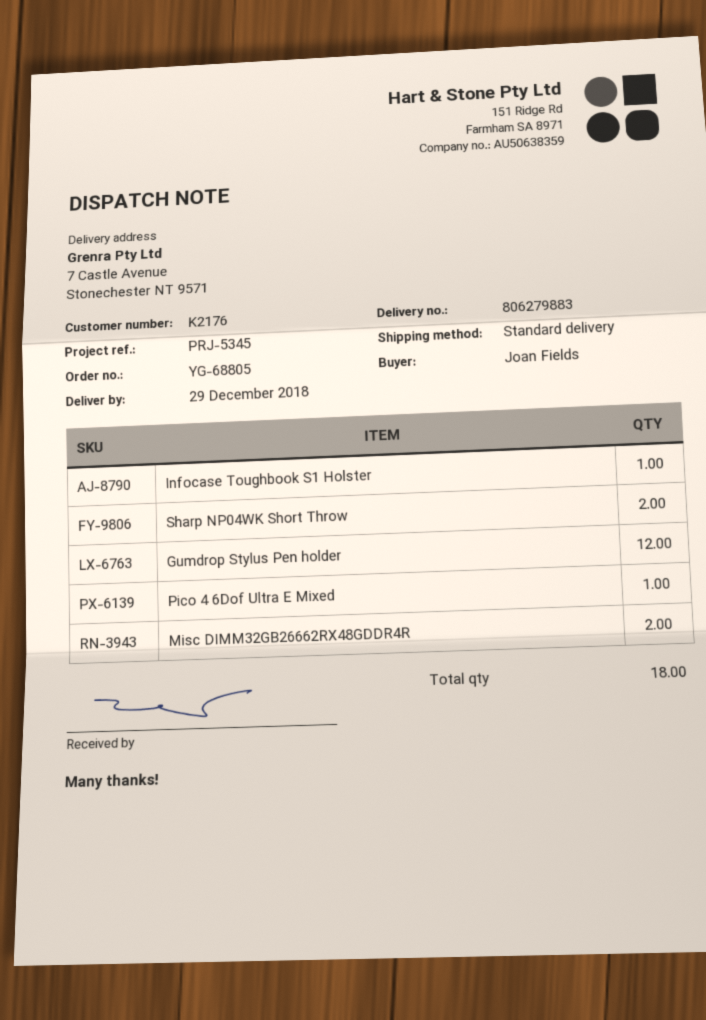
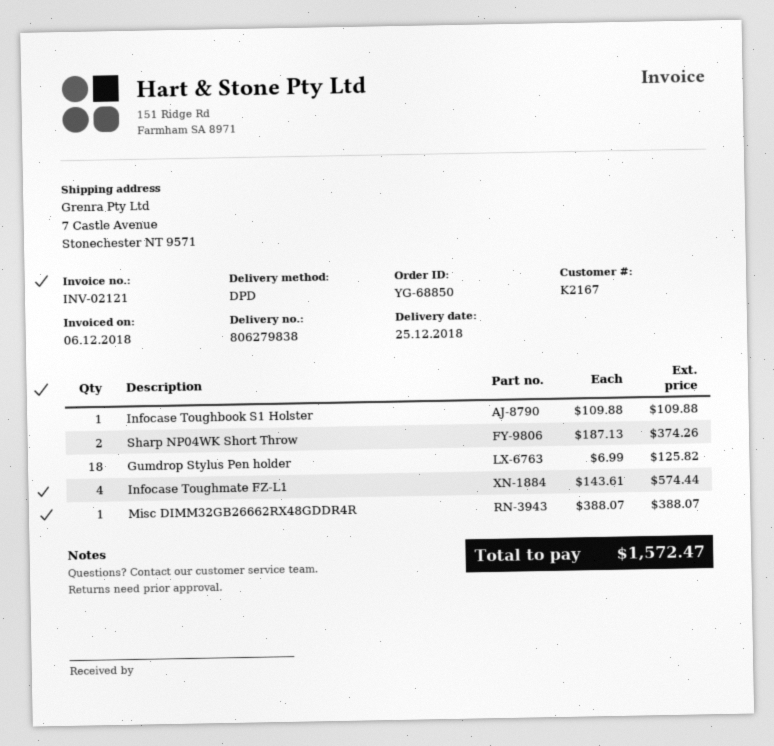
order number: YG-68805 -> YG-68850
delivery note number: 806279883 -> 806279838
delivery date: 2018-12-29 -> 2018-12-25
customer number: K2176 -> K2167
shipping method: standard -> DPD
Gumdrop Stylus Pen holder: 12 -> 18
Pico 4 6Dof Ultra E Mixed: 1 -> none
Misc DIMM32GB26662RX48GDDR4R: 2 -> 1
Infocase Toughmate FZ-L1: none -> 4

